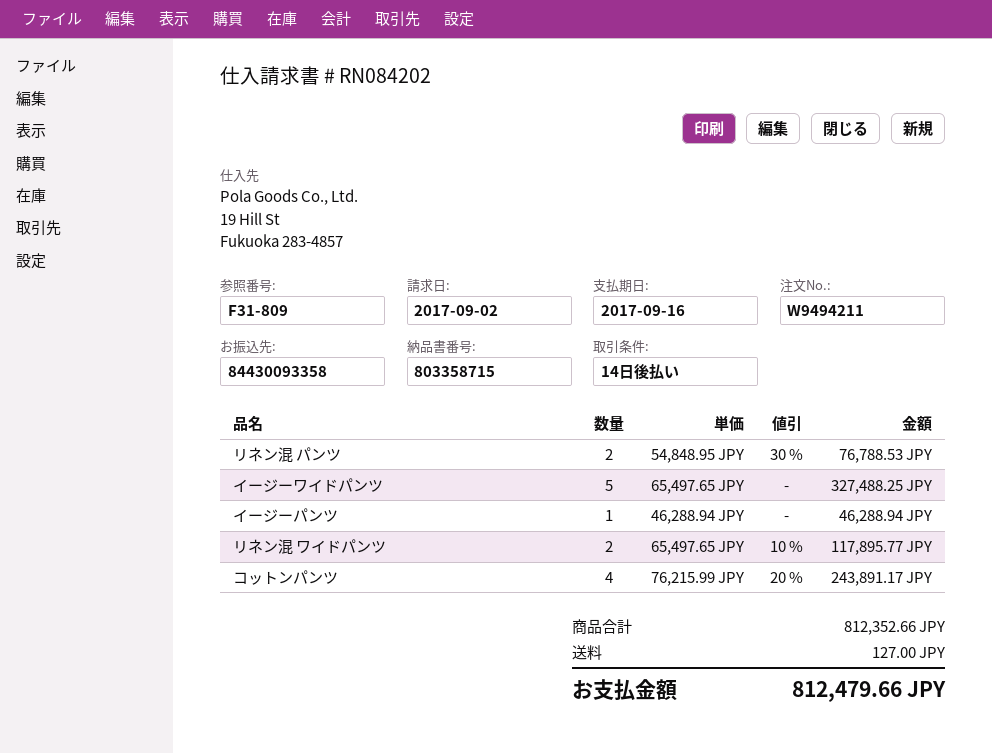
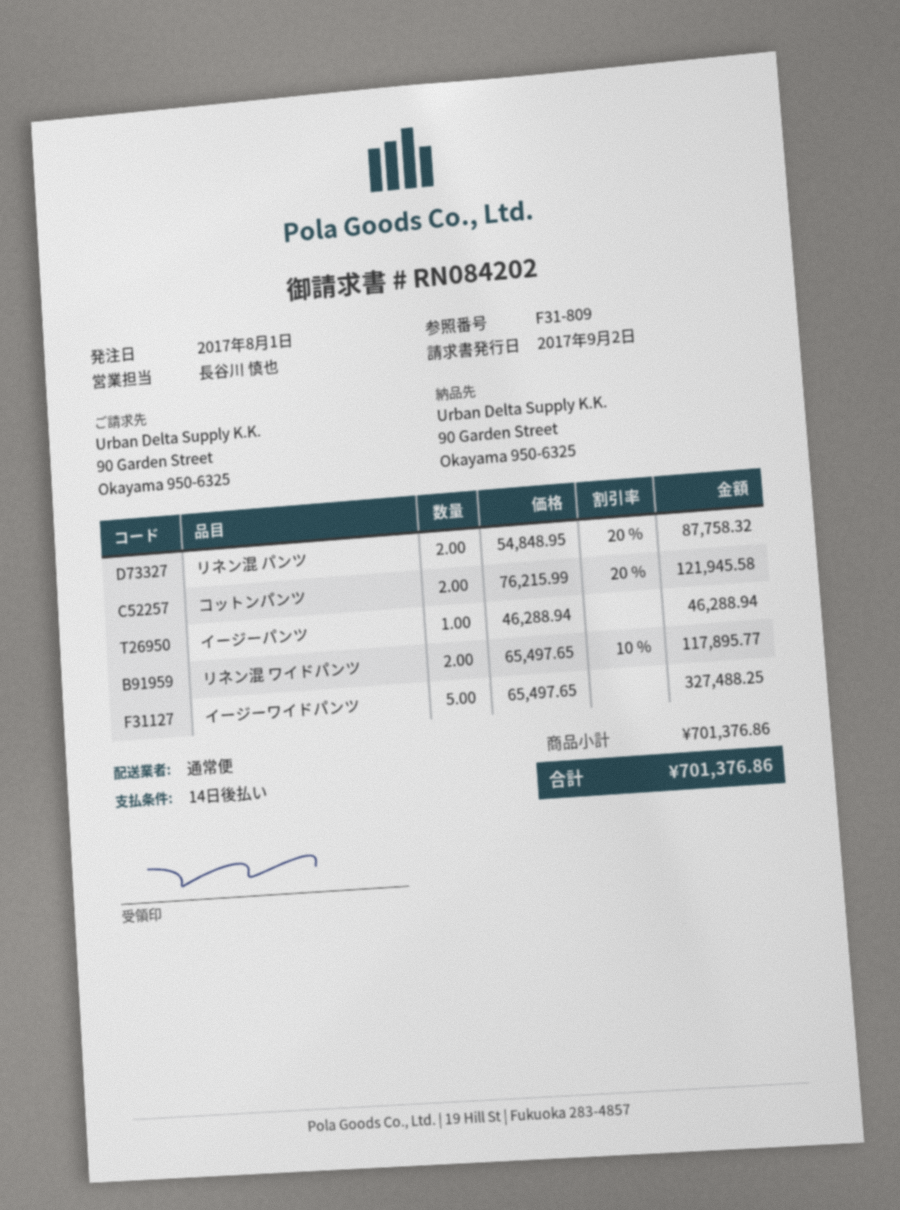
リネン混 パンツ: 2 x 54848.95 - 30% = 76788.53 -> 2 x 54848.95 - 20% = 87758.32
コットンパンツ: 4 x 76215.99 - 20% = 243891.17 -> 2 x 76215.99 - 20% = 121945.58
subtotal: 812352.66 -> 701376.86
shipping: 127.00 -> none
total: 812479.66 -> 701376.86

